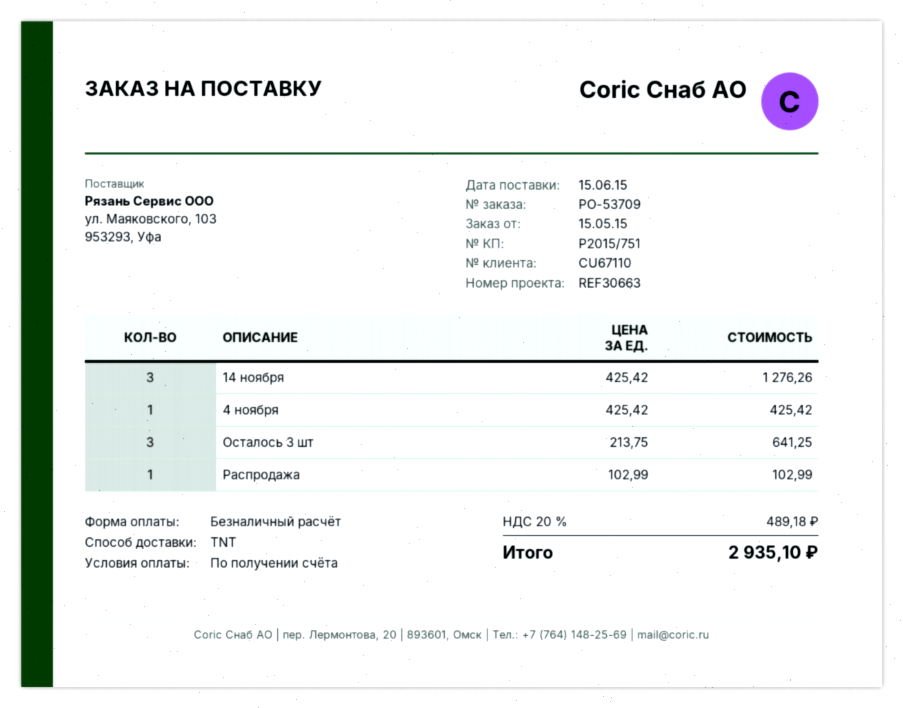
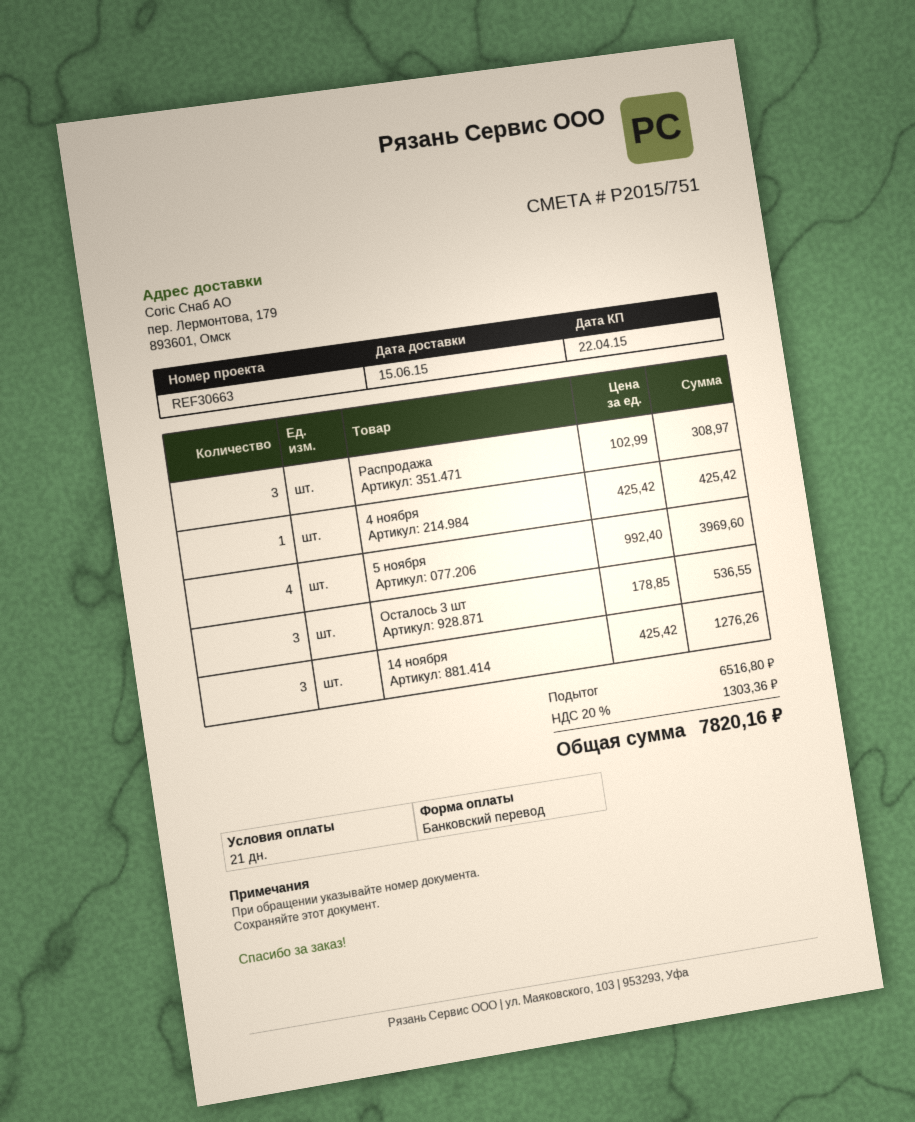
payment terms: on receipt -> 21 days
Осталось 3 шт: 3 x 213.75 = 641.25 -> 3 x 178.85 = 536.55
Распродажа: 1 x 102.99 = 102.99 -> 3 x 102.99 = 308.97
5 ноября: none -> 4 x 992.40 = 3969.60
tax: 20% = 489.18 -> 20% = 1303.36
total: 2935.10 -> 7820.16

